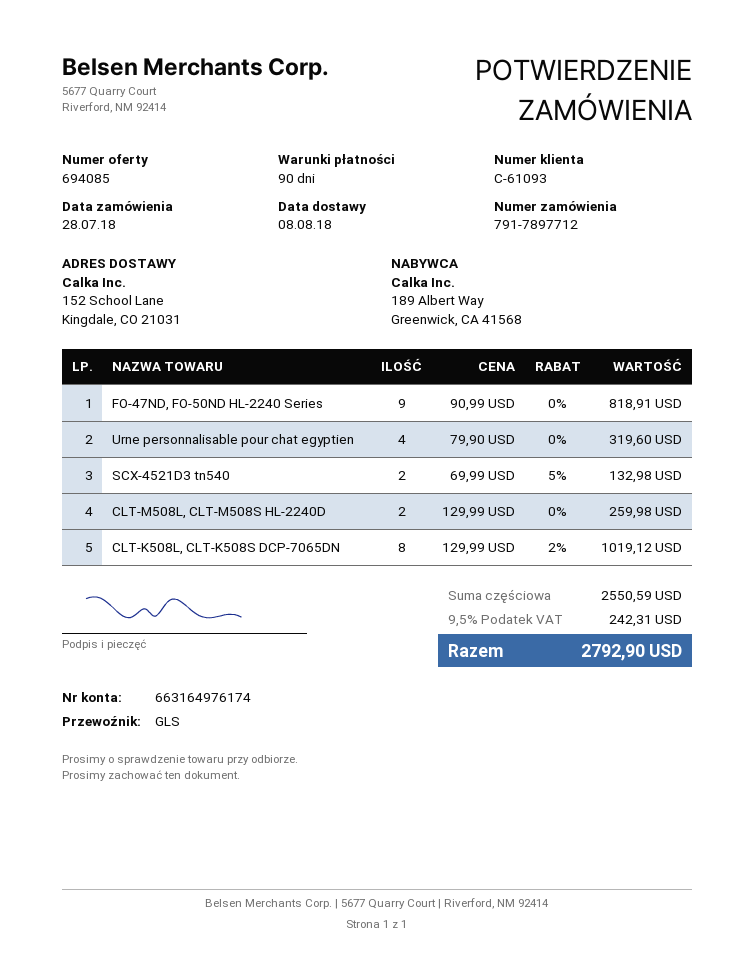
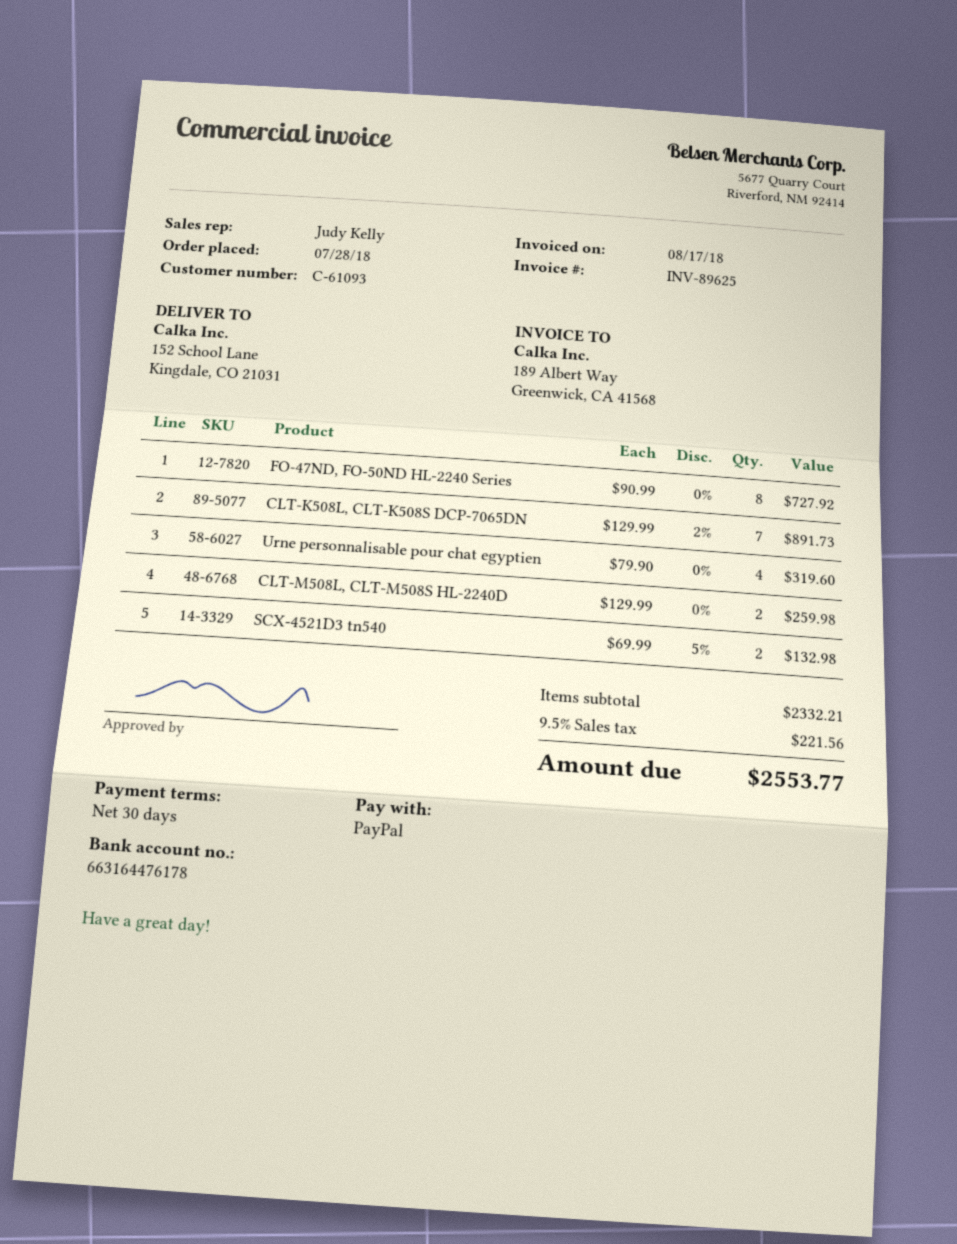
payment terms: 90 days -> 30 days
bank account: 663164976174 -> 663164476178
FO-47ND, FO-50ND HL-2240 Series: 9 x 90.99 = 818.91 -> 8 x 90.99 = 727.92
CLT-K508L, CLT-K508S DCP-7065DN: 8 x 129.99 - 2% = 1019.12 -> 7 x 129.99 - 2% = 891.73
subtotal: 2550.59 -> 2332.21
tax: 9.5% = 242.31 -> 9.5% = 221.56
total: 2792.90 -> 2553.77

